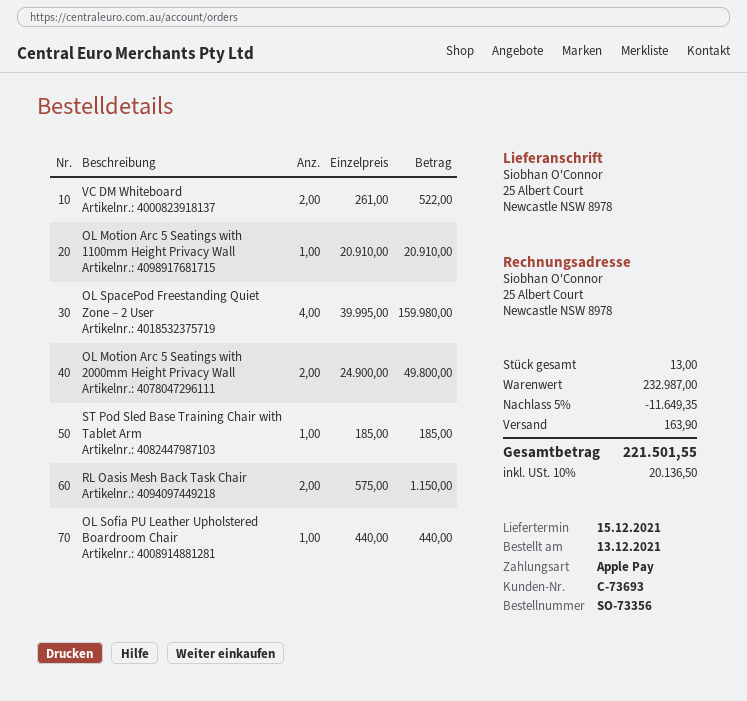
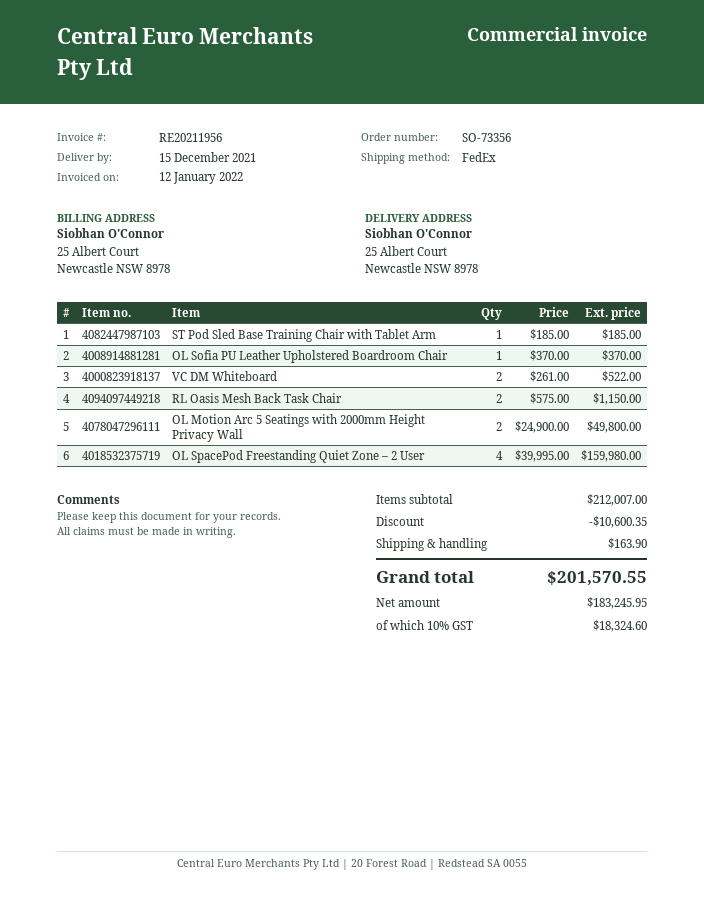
OL Motion Arc 5 Seatings with 1100mm Height Privacy Wall: 1 x 20910.00 = 20910.00 -> none
OL Sofia PU Leather Upholstered Boardroom Chair: 1 x 440.00 = 440.00 -> 1 x 370.00 = 370.00
subtotal: 232987.00 -> 212007.00
discount: 11649.35 -> 10600.35
tax: 10% = 20136.50 -> 10% = 18324.60
total: 221501.55 -> 201570.55

